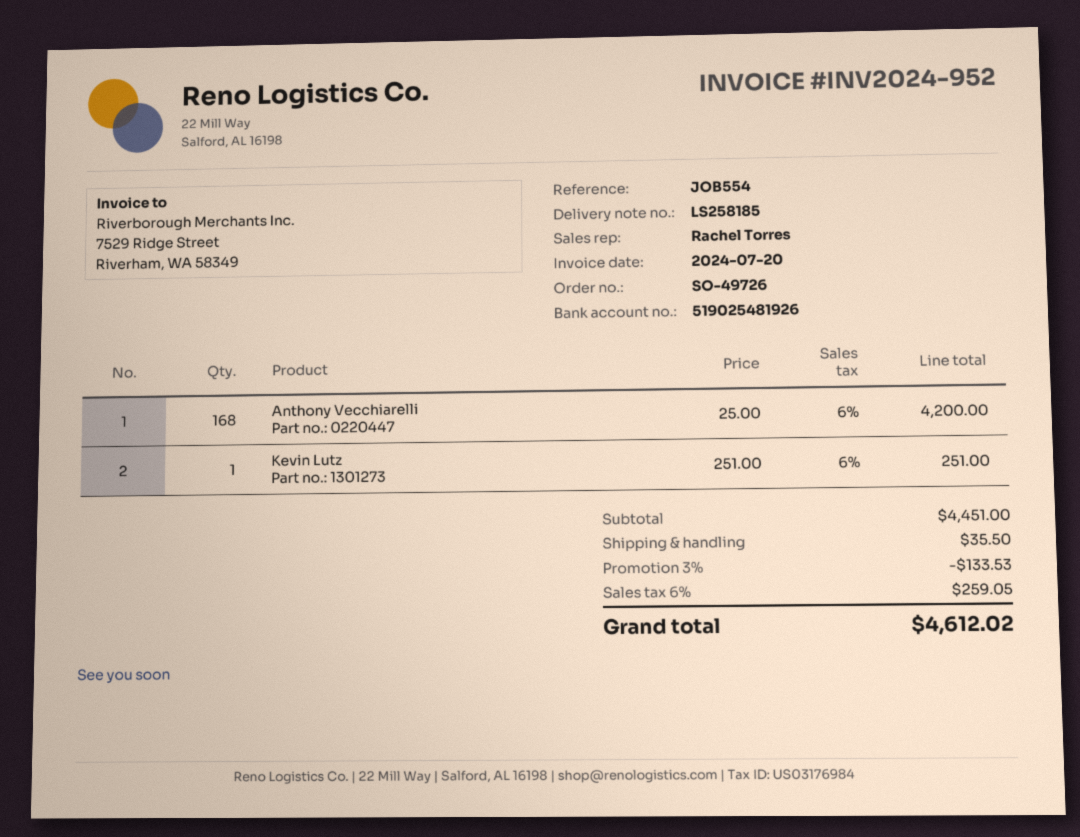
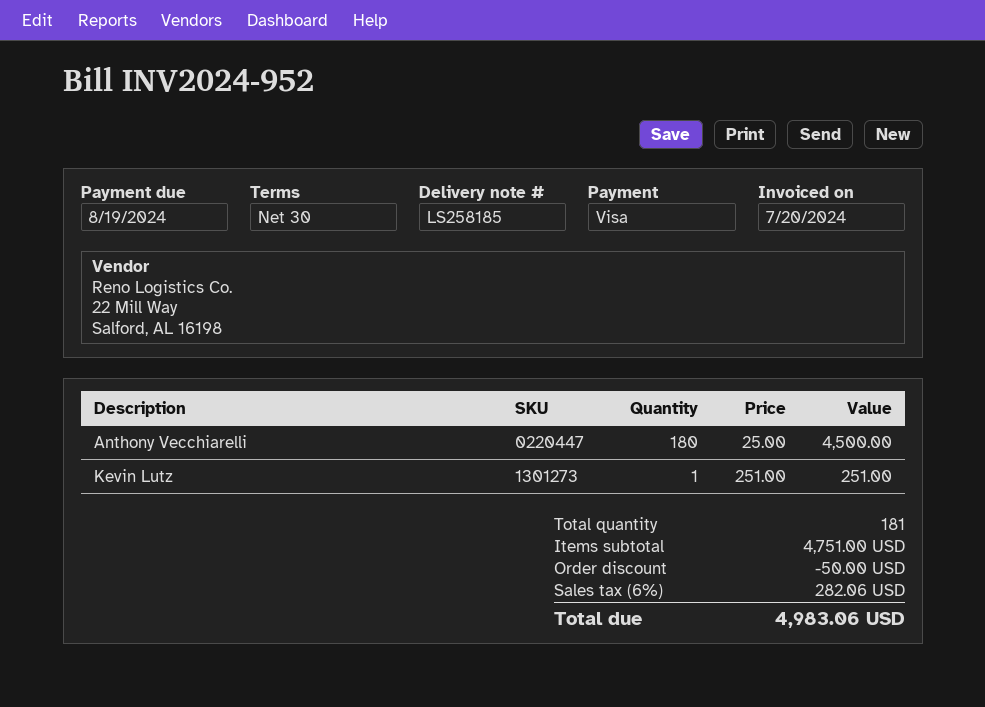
Anthony Vecchiarelli: 168 x 25.00 = 4200.00 -> 180 x 25.00 = 4500.00
subtotal: 4451.00 -> 4751.00
discount: 133.53 -> 50.00
shipping: 35.50 -> none
tax: 6% = 259.05 -> 6% = 282.06
total: 4612.02 -> 4983.06

